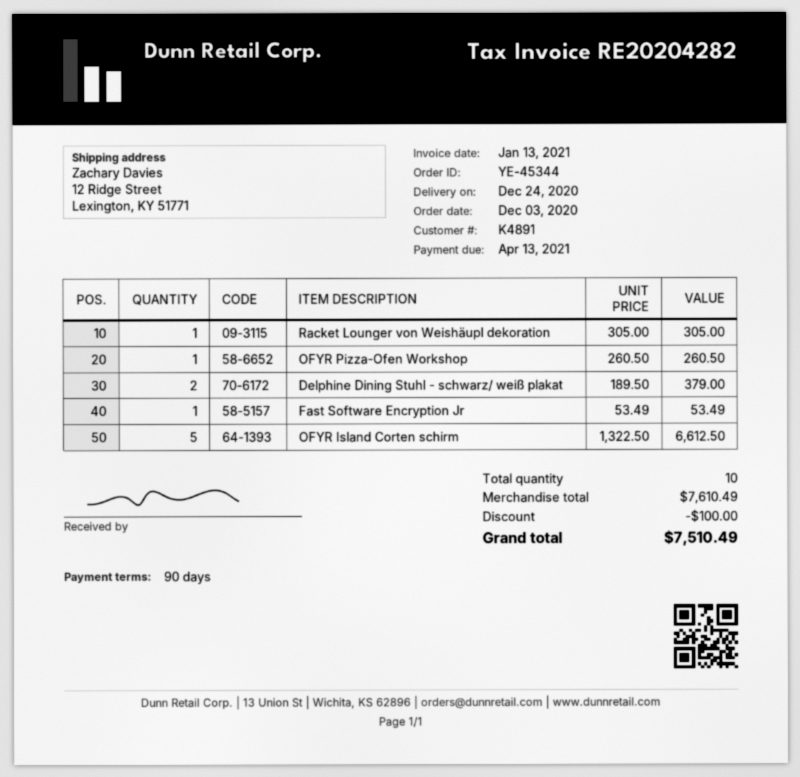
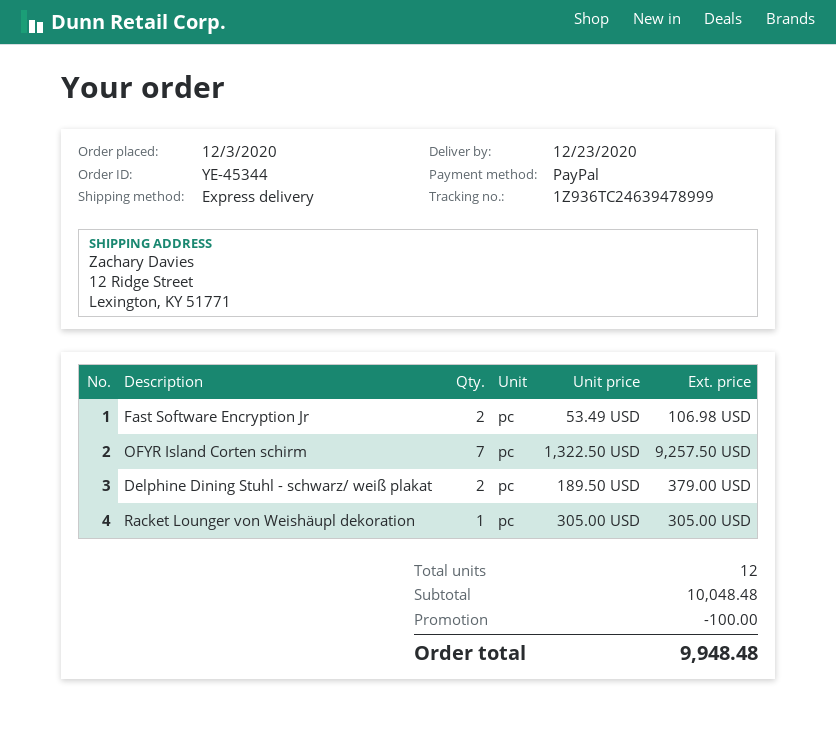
delivery date: 2020-12-24 -> 2020-12-23
OFYR Pizza-Ofen Workshop: 1 x 260.50 = 260.50 -> none
Fast Software Encryption Jr: 1 x 53.49 = 53.49 -> 2 x 53.49 = 106.98
OFYR Island Corten schirm: 5 x 1322.50 = 6612.50 -> 7 x 1322.50 = 9257.50
total quantity: 10 -> 12
subtotal: 7610.49 -> 10048.48
total: 7510.49 -> 9948.48

